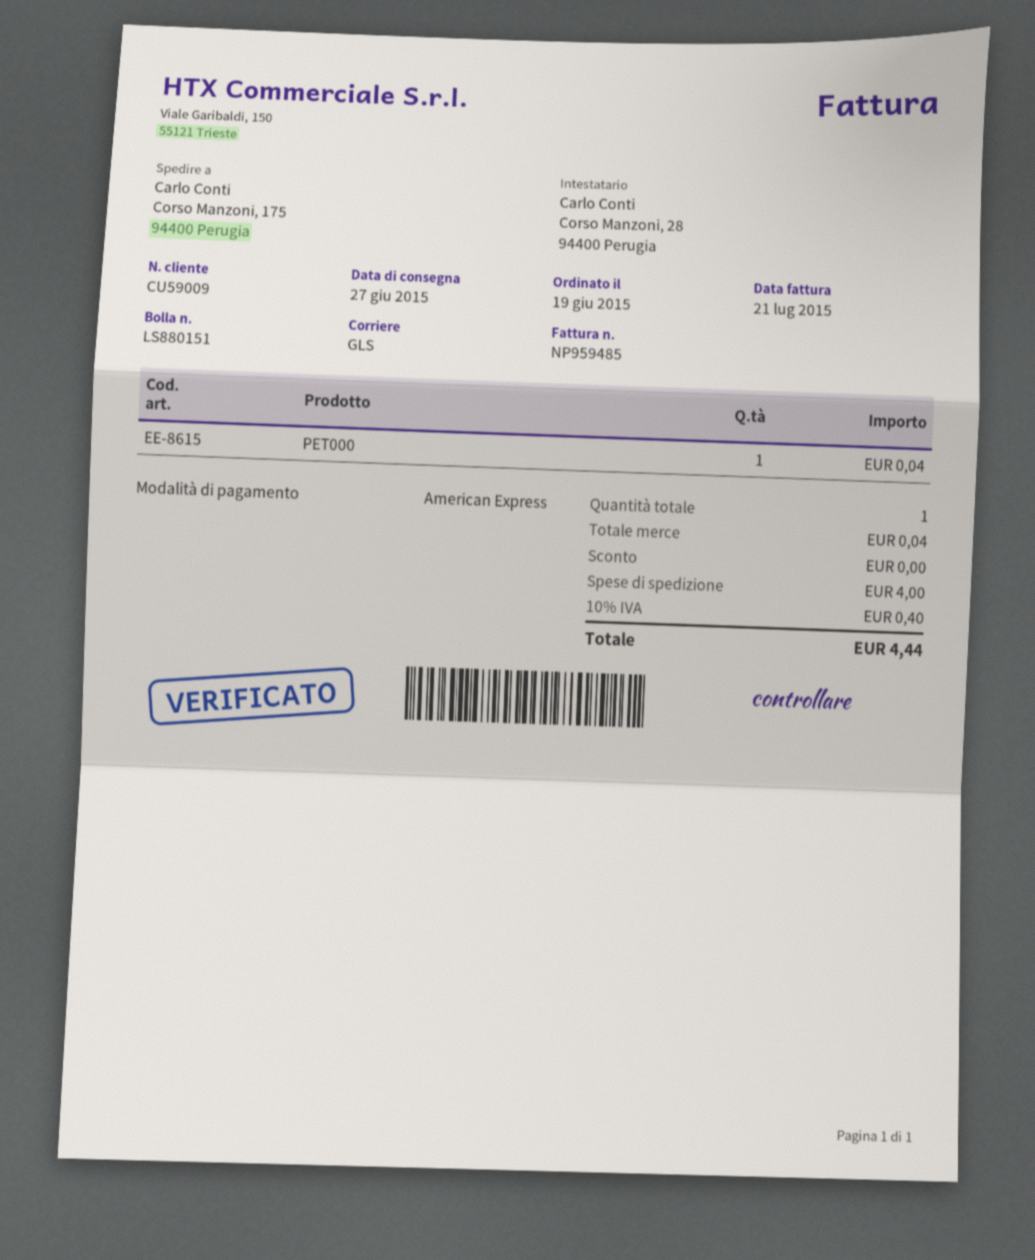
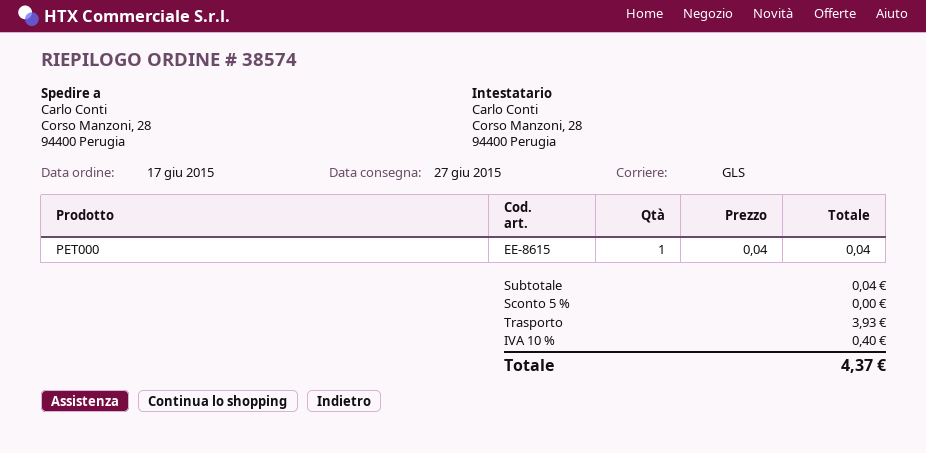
order date: 2015-06-19 -> 2015-06-17
ship to: Corso Manzoni, 175, 94400 Perugia -> Corso Manzoni, 28, 94400 Perugia
shipping: 4.00 -> 3.93
total: 4.44 -> 4.37

